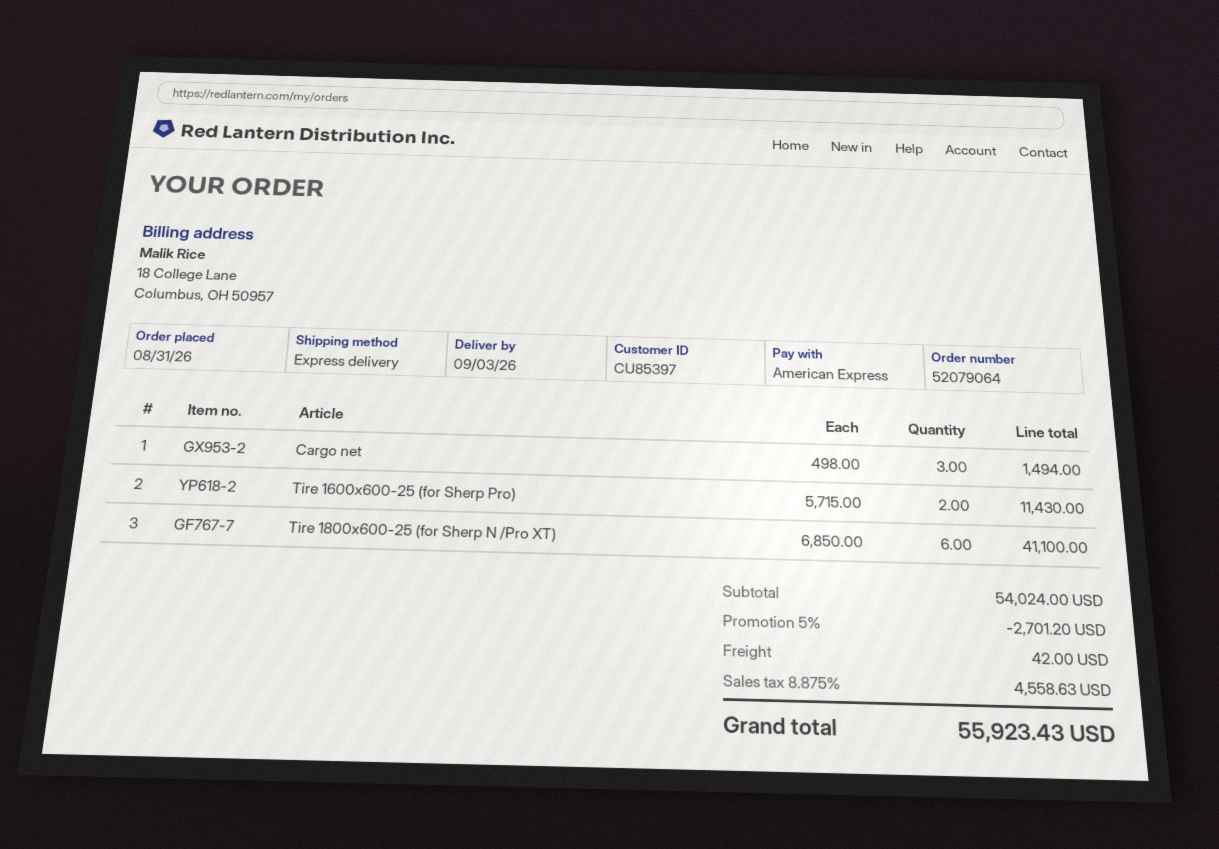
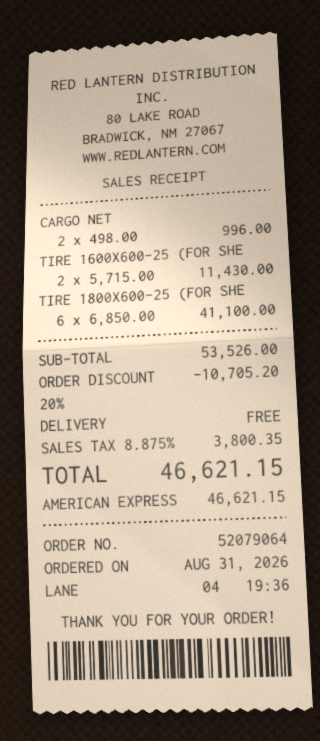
Cargo net: 3 x 498.00 = 1494.00 -> 2 x 498.00 = 996.00
subtotal: 54024.00 -> 53526.00
discount: 5% = 2701.20 -> 20% = 10705.20
shipping: 42.00 -> 0.00
tax: 8.875% = 4558.63 -> 8.875% = 3800.35
total: 55923.43 -> 46621.15

